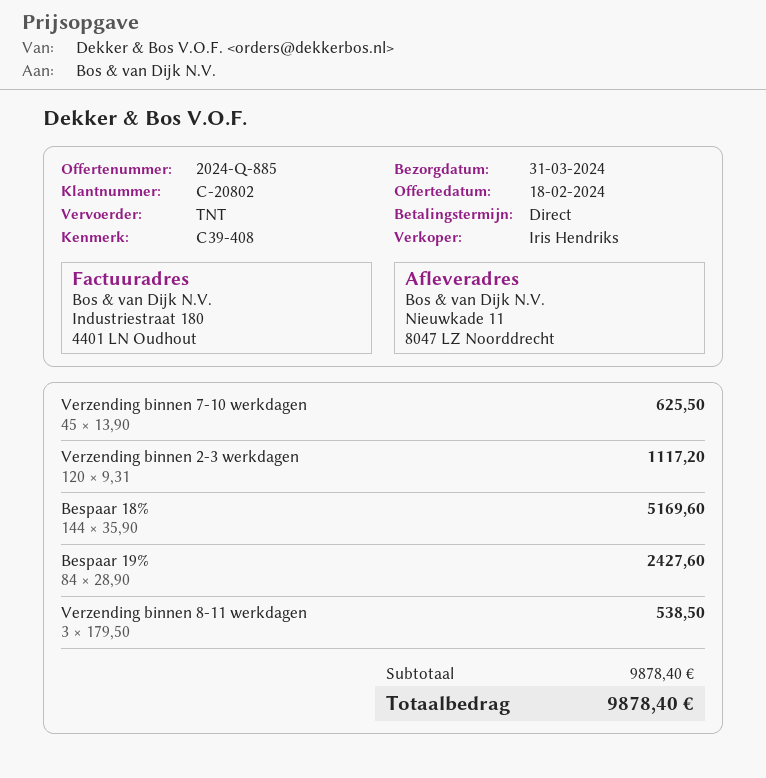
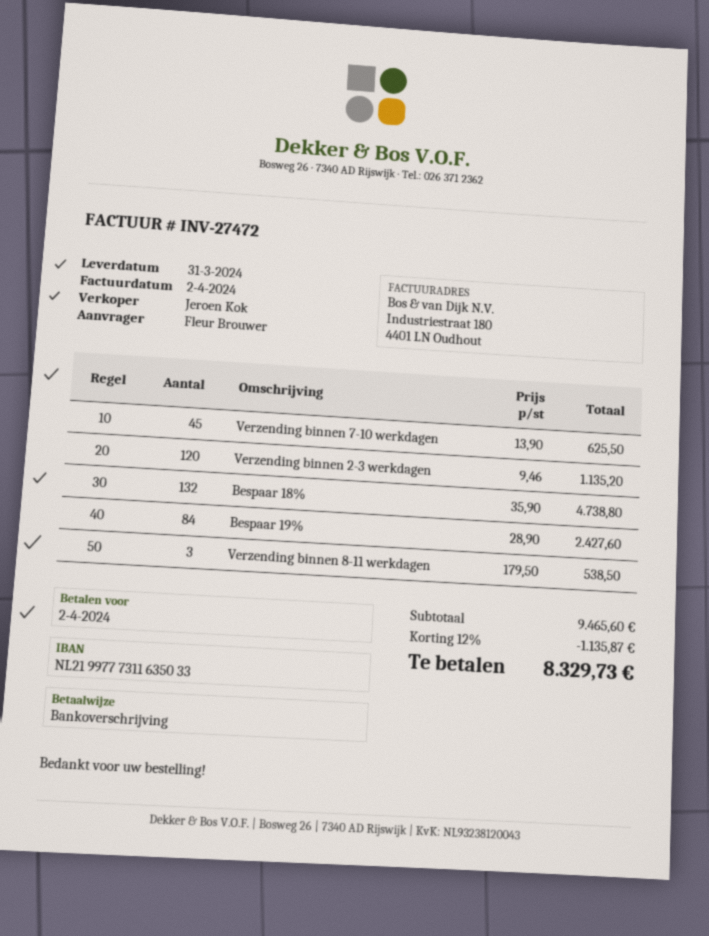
sales rep: Iris Hendriks -> Jeroen Kok
Verzending binnen 2-3 werkdagen: 120 x 9.31 = 1117.20 -> 120 x 9.46 = 1135.20
Bespaar 18%: 144 x 35.90 = 5169.60 -> 132 x 35.90 = 4738.80
subtotal: 9878.40 -> 9465.60
discount: none -> 12% = 1135.87
total: 9878.40 -> 8329.73

